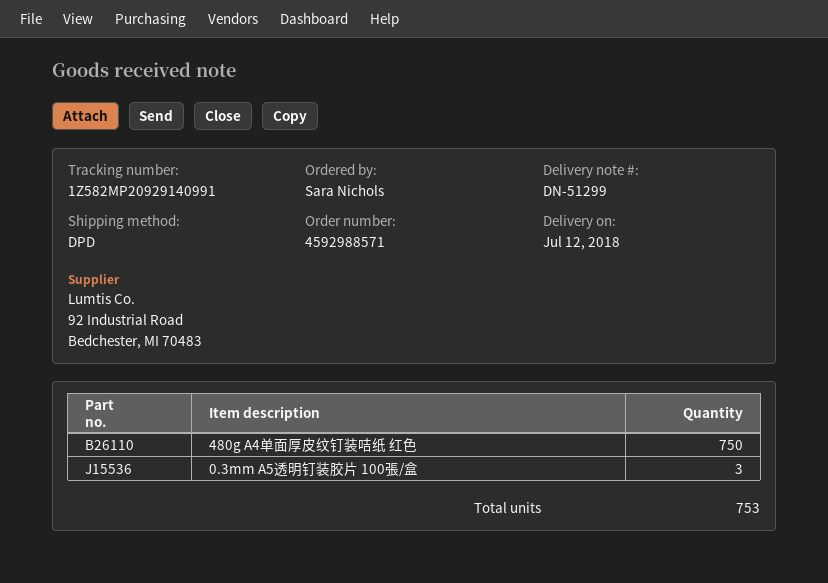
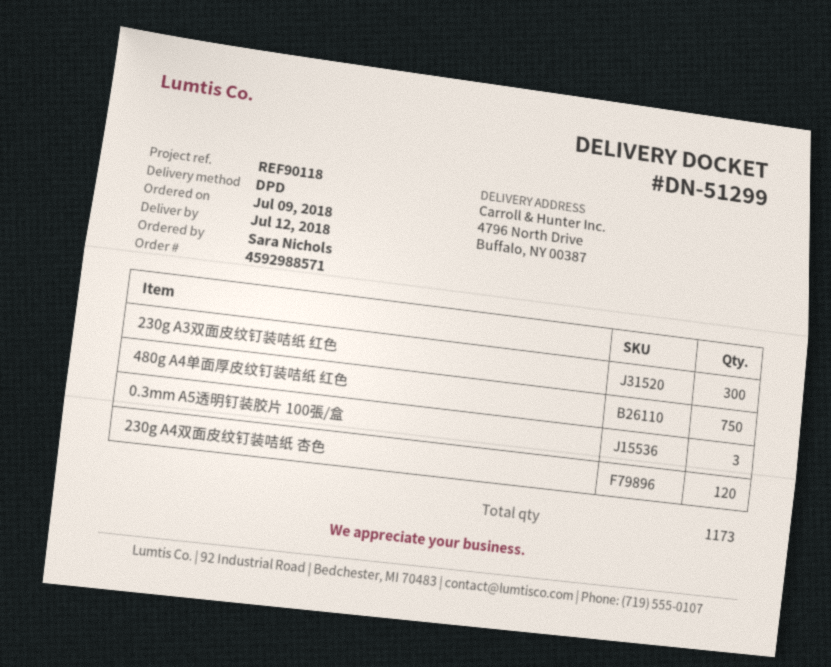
230g A3双面皮纹钉装咭纸 红色: none -> 300
230g A4双面皮纹钉装咭纸 杏色: none -> 120
total quantity: 753 -> 1173

